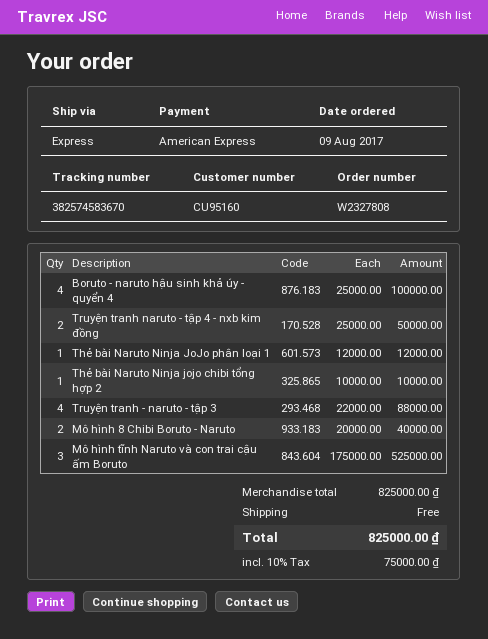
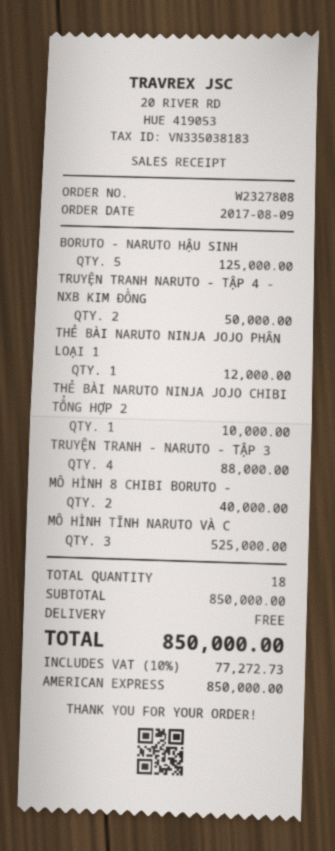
Boruto - naruto hậu sinh khả úy - quyển 4: 4 for 100000.00 -> 5 for 125000.00
subtotal: 825000.00 -> 850000.00
tax: 10% = 75000.00 -> 10% = 77272.73
total: 825000.00 -> 850000.00

